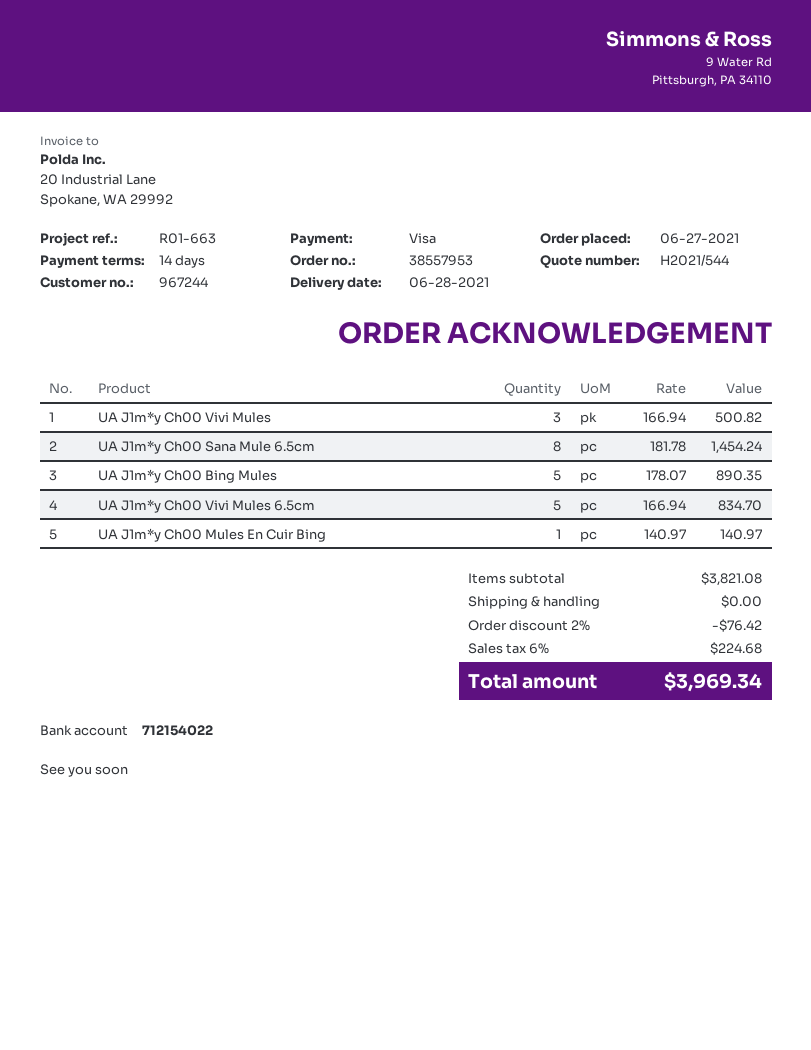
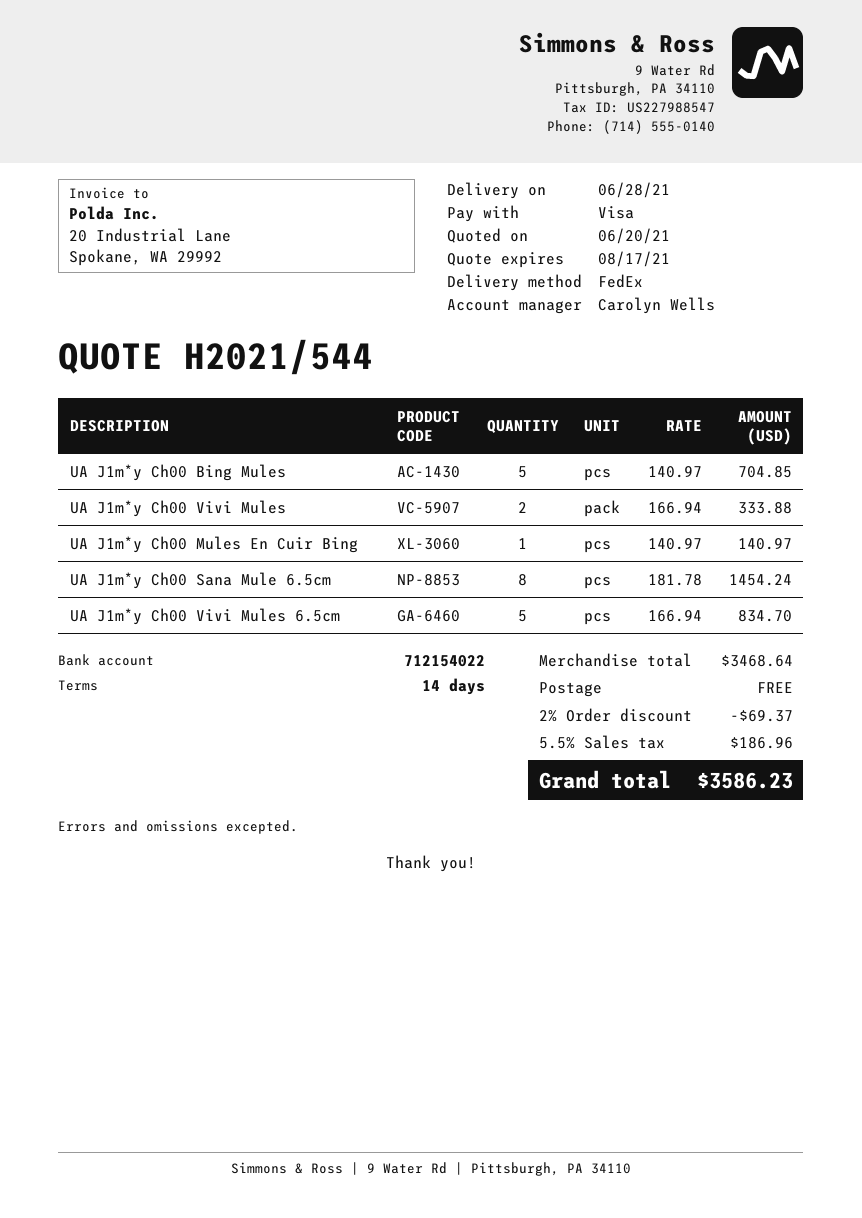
UA J1m*y Ch00 Vivi Mules: 3 x 166.94 = 500.82 -> 2 x 166.94 = 333.88
UA J1m*y Ch00 Bing Mules: 5 x 178.07 = 890.35 -> 5 x 140.97 = 704.85
subtotal: 3821.08 -> 3468.64
discount: 2% = 76.42 -> 2% = 69.37
tax: 6% = 224.68 -> 5.5% = 186.96
total: 3969.34 -> 3586.23

